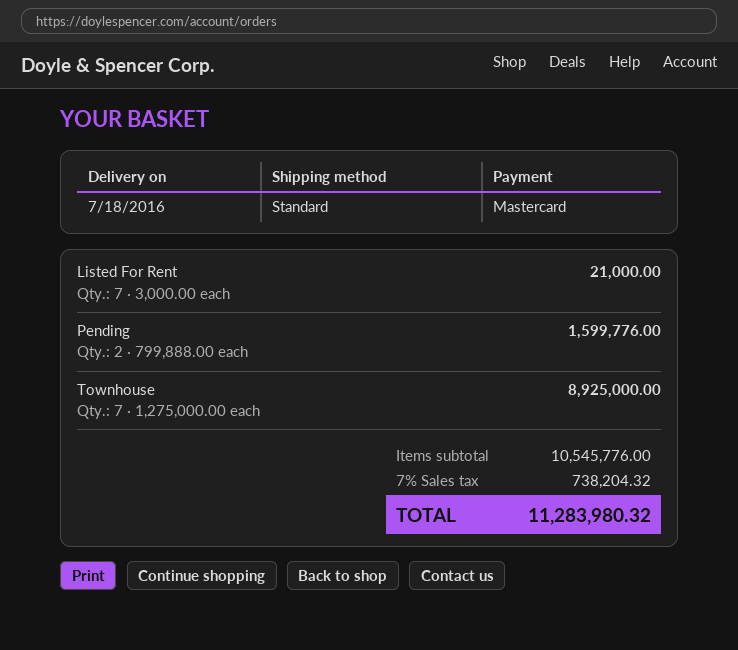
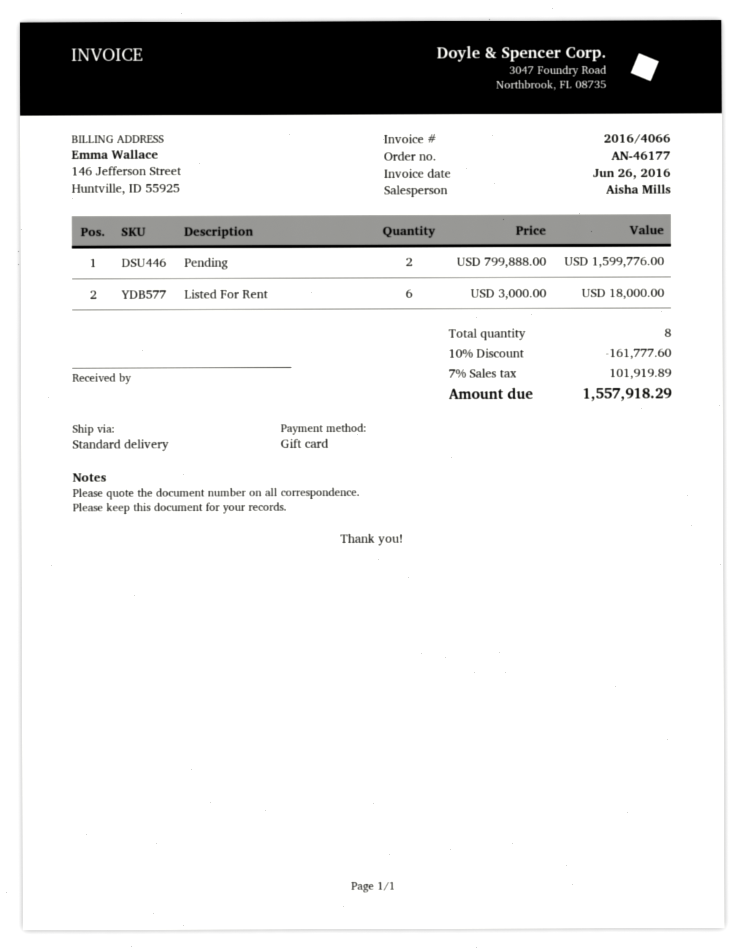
payment method: Mastercard -> gift card
Listed For Rent: 7 x 3000.00 = 21000.00 -> 6 x 3000.00 = 18000.00
Townhouse: 7 x 1275000.00 = 8925000.00 -> none
discount: none -> 10% = 161777.60
tax: 7% = 738204.32 -> 7% = 101919.89
total: 11283980.32 -> 1557918.29

